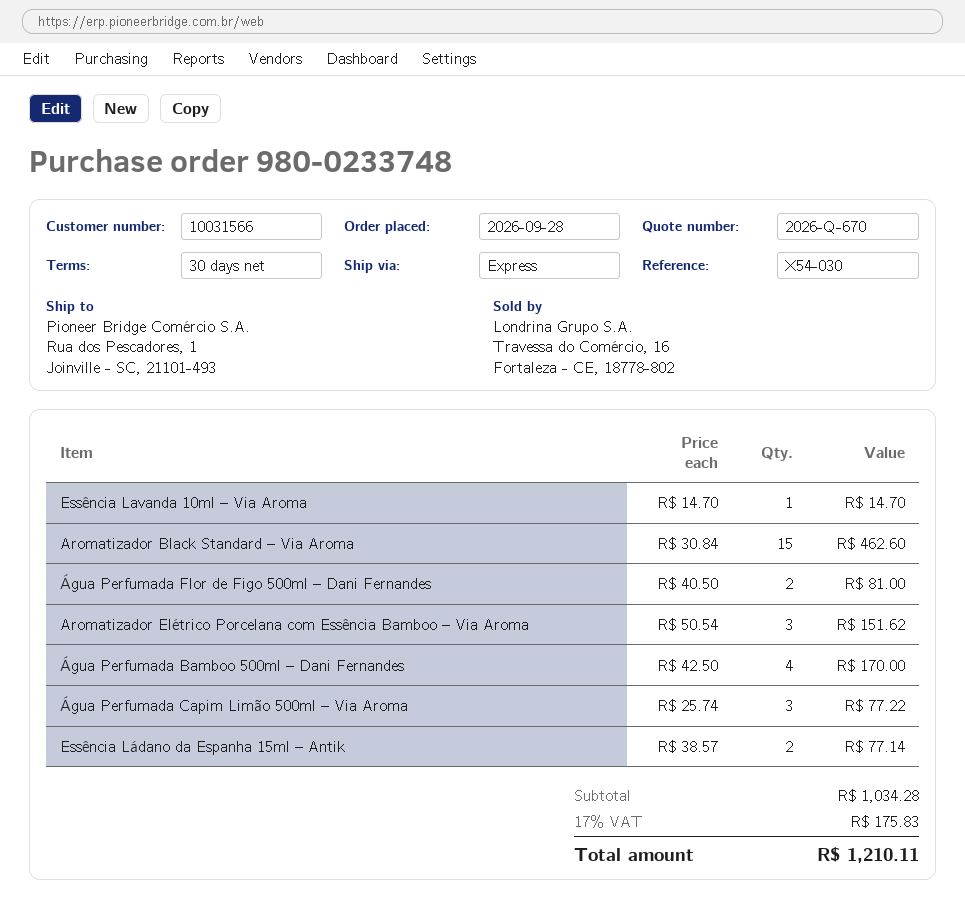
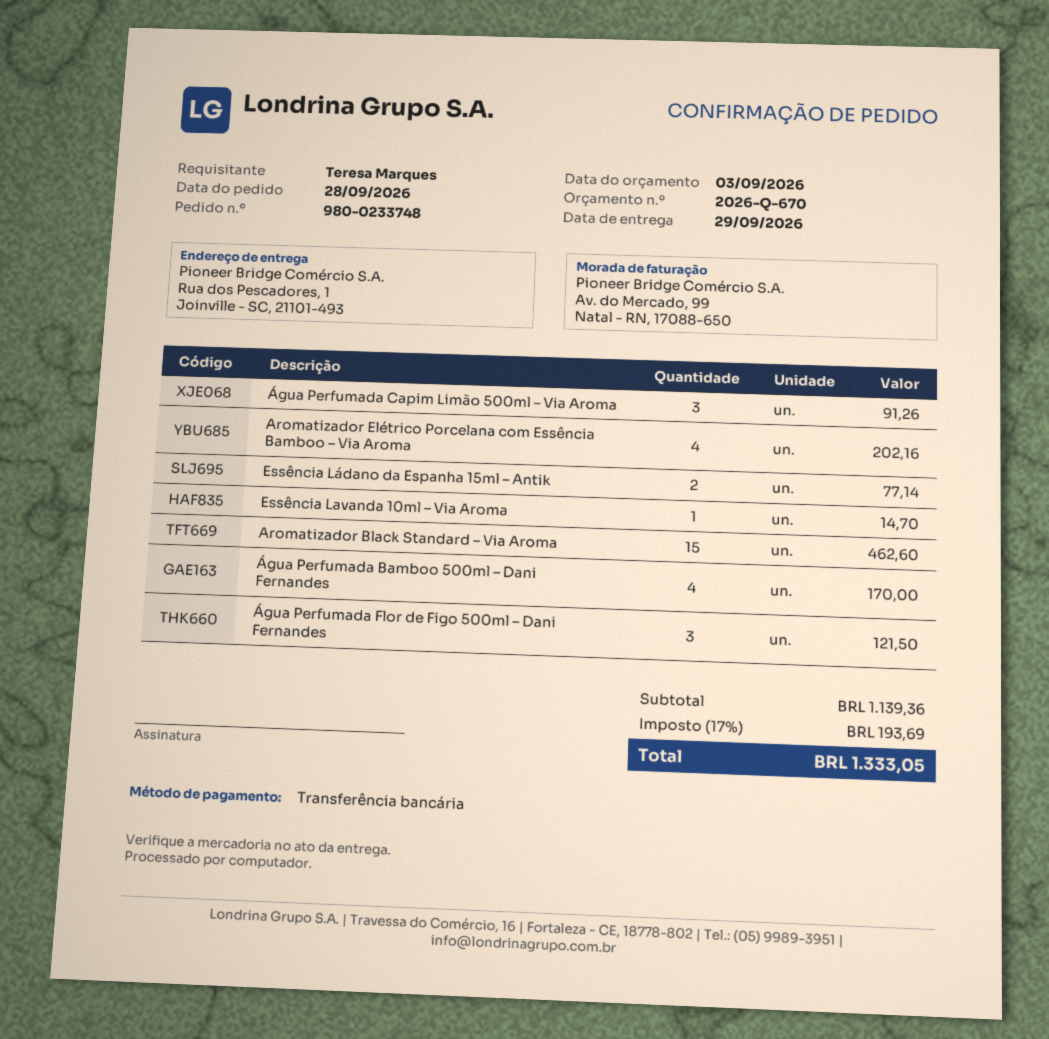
Água Perfumada Flor de Figo 500ml – Dani Fernandes: 2 for 81.00 -> 3 for 121.50
Aromatizador Elétrico Porcelana com Essência Bamboo – Via Aroma: 3 for 151.62 -> 4 for 202.16
Água Perfumada Capim Limão 500ml – Via Aroma: 3 for 77.22 -> 3 for 91.26
subtotal: 1034.28 -> 1139.36
tax: 17% = 175.83 -> 17% = 193.69
total: 1210.11 -> 1333.05

